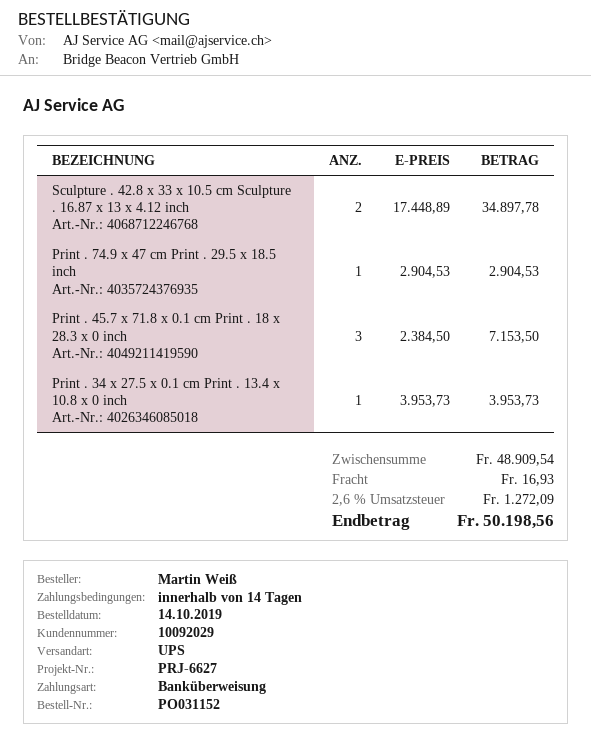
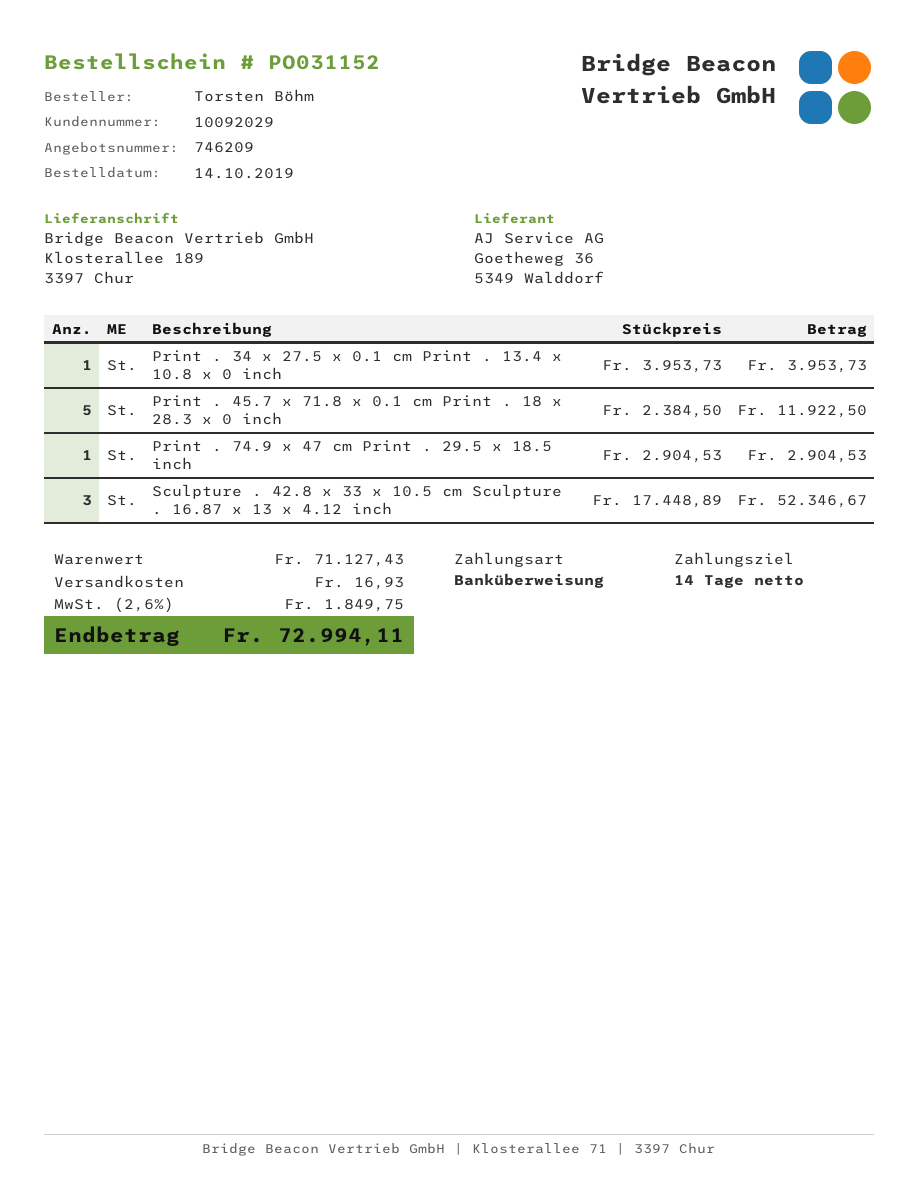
ordered by: Martin Weiß -> Torsten Böhm
Sculpture . 42.8 x 33 x 10.5 cm Sculpture . 16.87 x 13 x 4.12 inch: 2 x 17448.89 = 34897.78 -> 3 x 17448.89 = 52346.67
Print . 45.7 x 71.8 x 0.1 cm Print . 18 x 28.3 x 0 inch: 3 x 2384.50 = 7153.50 -> 5 x 2384.50 = 11922.50
subtotal: 48909.54 -> 71127.43
tax: 2.6% = 1272.09 -> 2.6% = 1849.75
total: 50198.56 -> 72994.11

